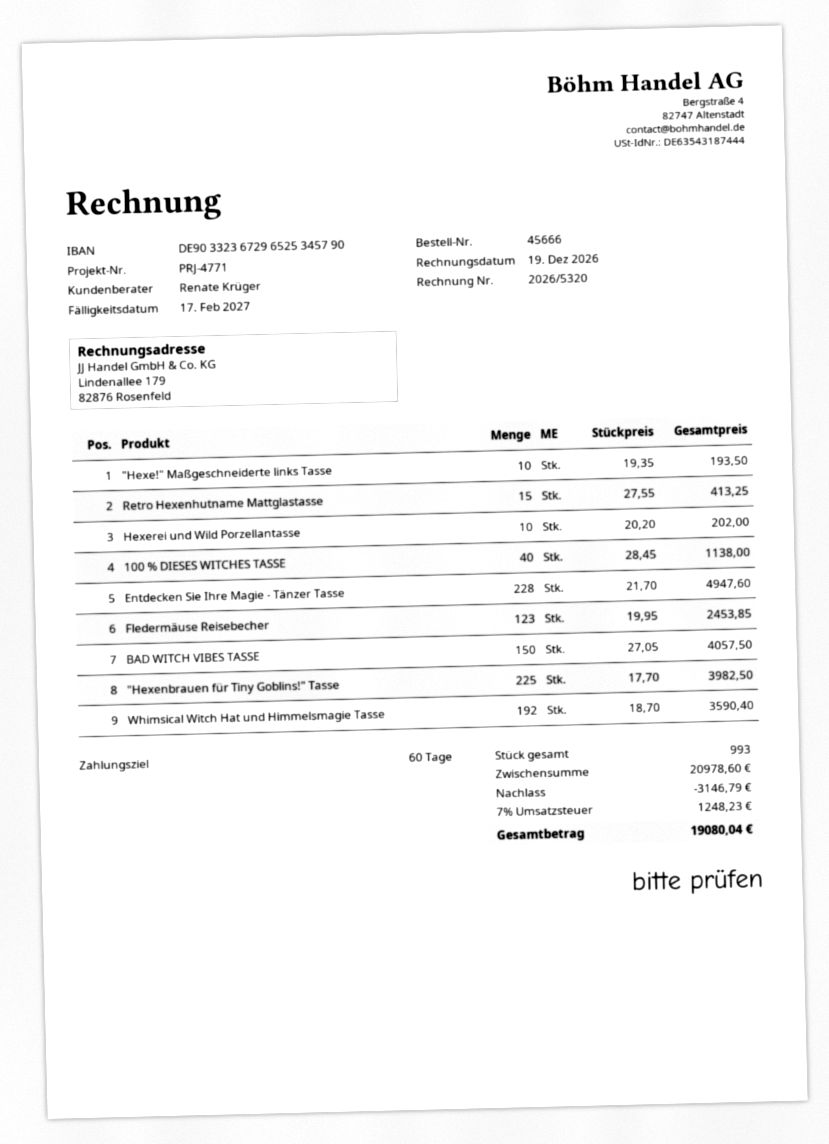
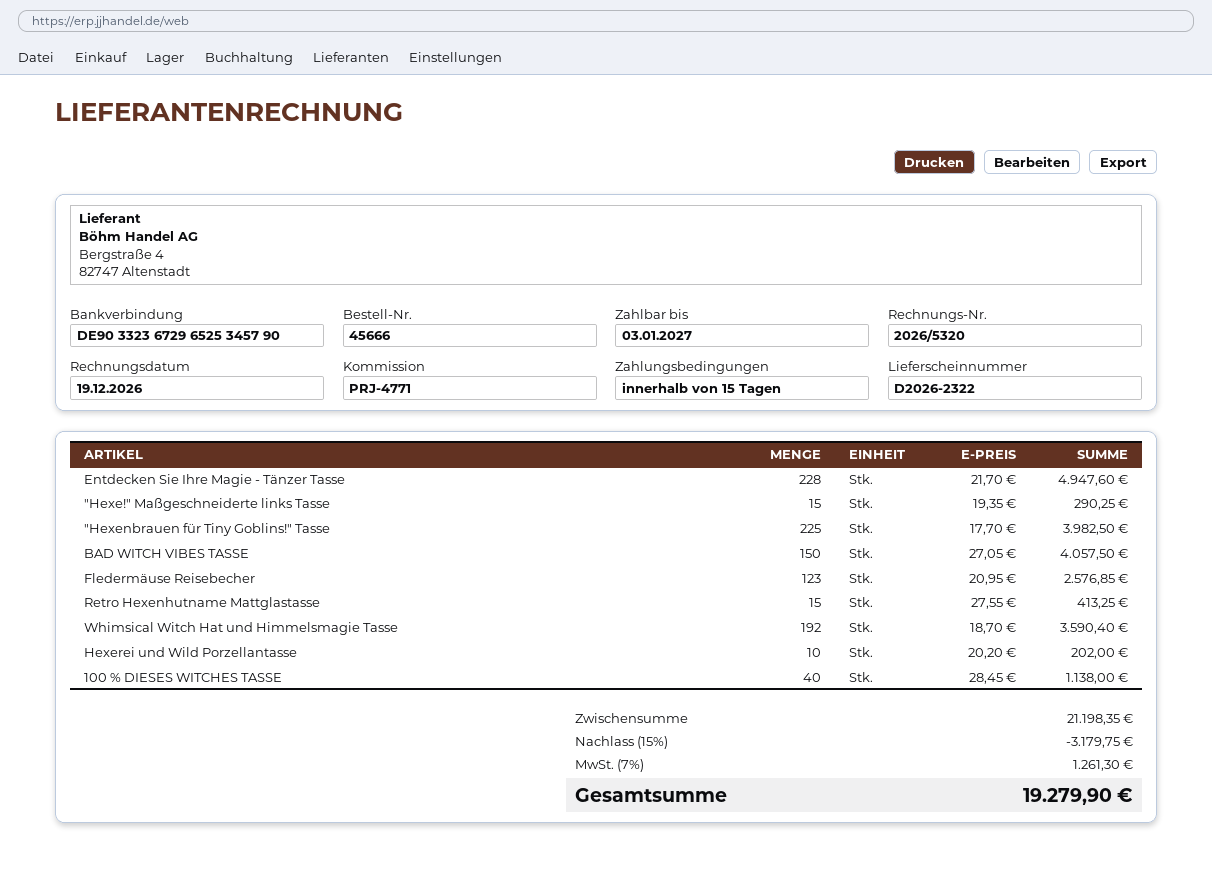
payment terms: 60 days -> 15 days
due date: 2027-02-17 -> 2027-01-03
"Hexe!" Maßgeschneiderte links Tasse: 10 x 19.35 = 193.50 -> 15 x 19.35 = 290.25
Fledermäuse Reisebecher: 123 x 19.95 = 2453.85 -> 123 x 20.95 = 2576.85
subtotal: 20978.60 -> 21198.35
discount: 3146.79 -> 3179.75
tax: 7% = 1248.23 -> 7% = 1261.30
total: 19080.04 -> 19279.90

